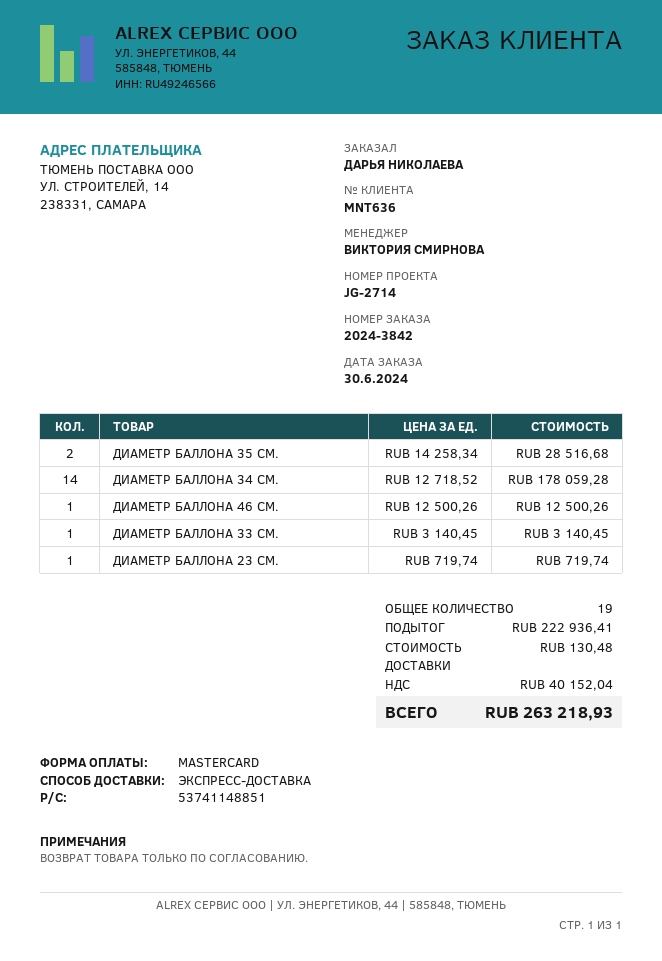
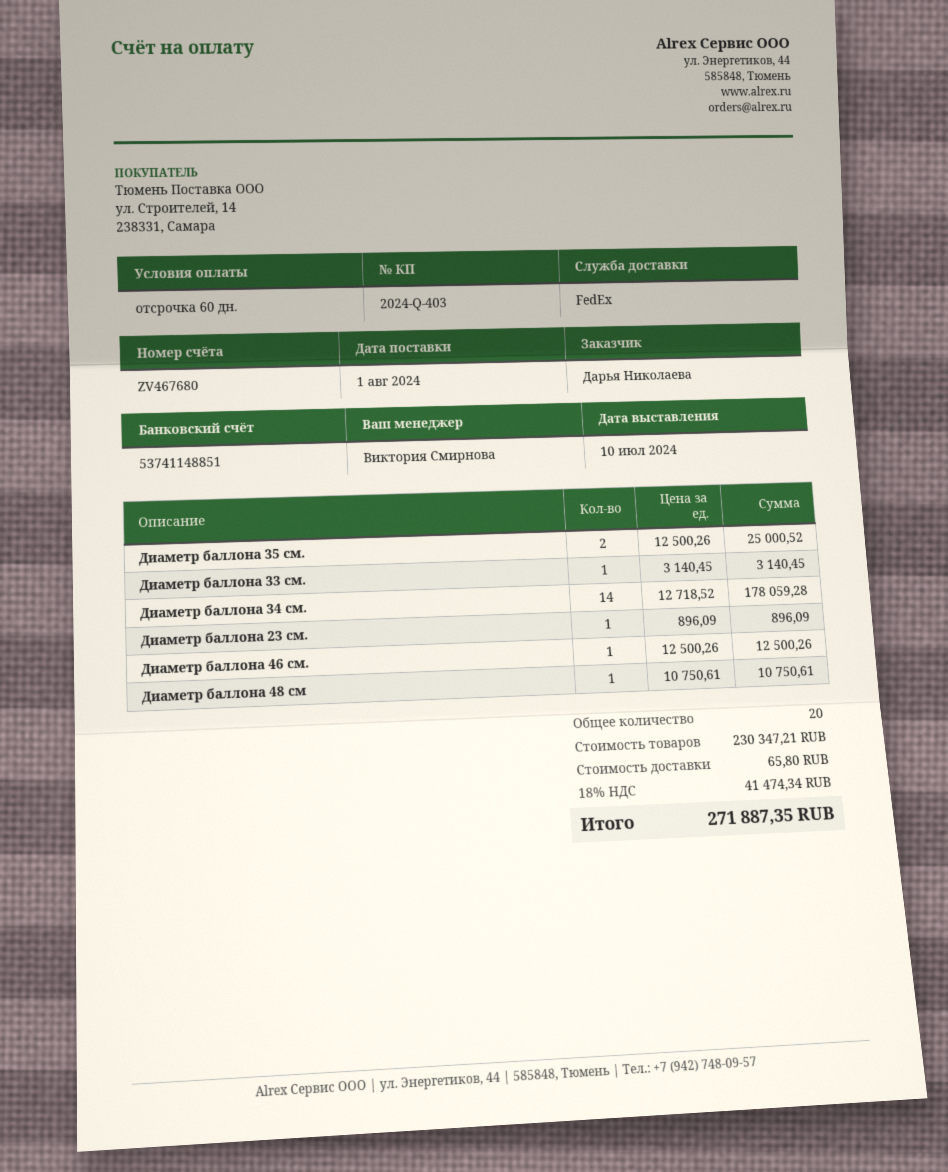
shipping method: express -> FedEx
ДИАМЕТР БАЛЛОНА 35 СМ.: 2 x 14258.34 = 28516.68 -> 2 x 12500.26 = 25000.52
ДИАМЕТР БАЛЛОНА 23 СМ.: 1 x 719.74 = 719.74 -> 1 x 896.09 = 896.09
Диаметр баллона 48 см: none -> 1 x 10750.61 = 10750.61
total quantity: 19 -> 20
subtotal: 222936.41 -> 230347.21
shipping: 130.48 -> 65.80
tax: 40152.04 -> 41474.34
total: 263218.93 -> 271887.35

